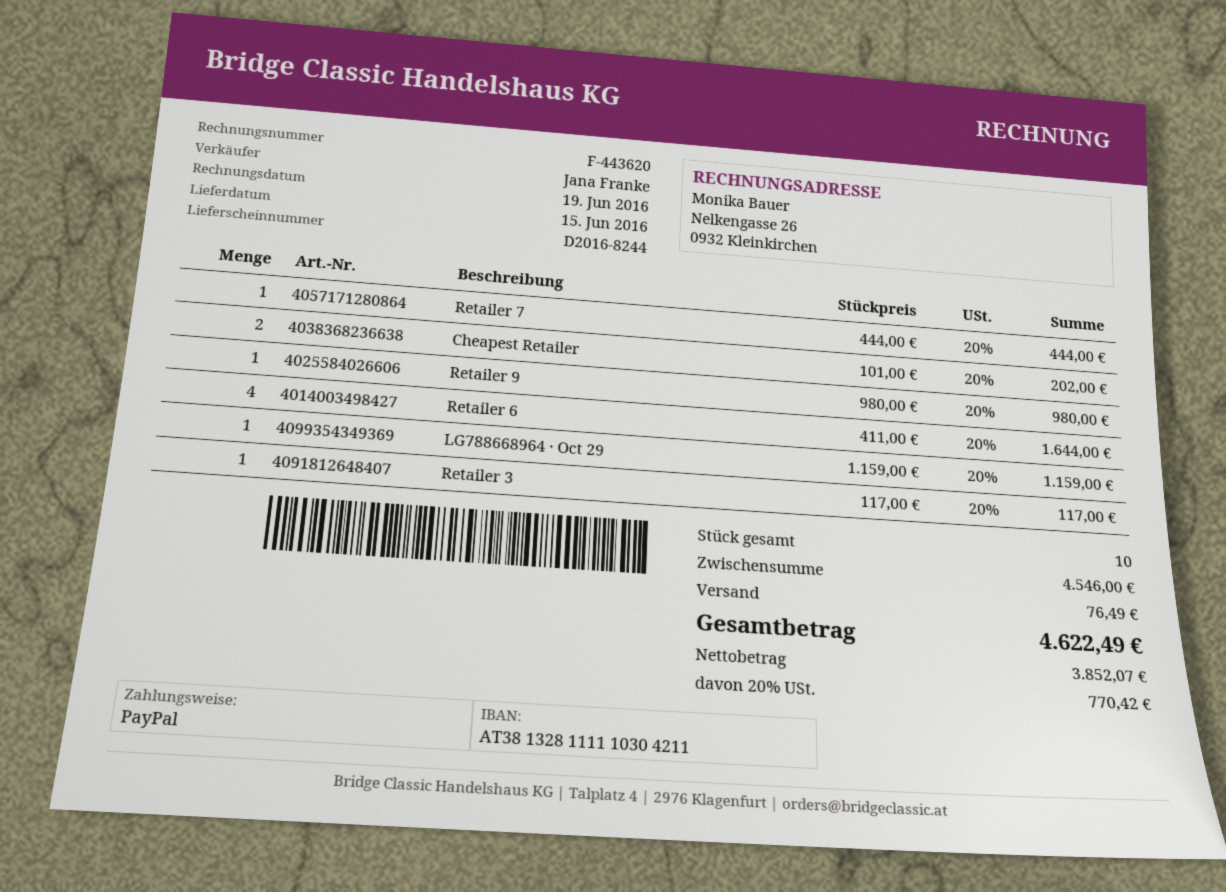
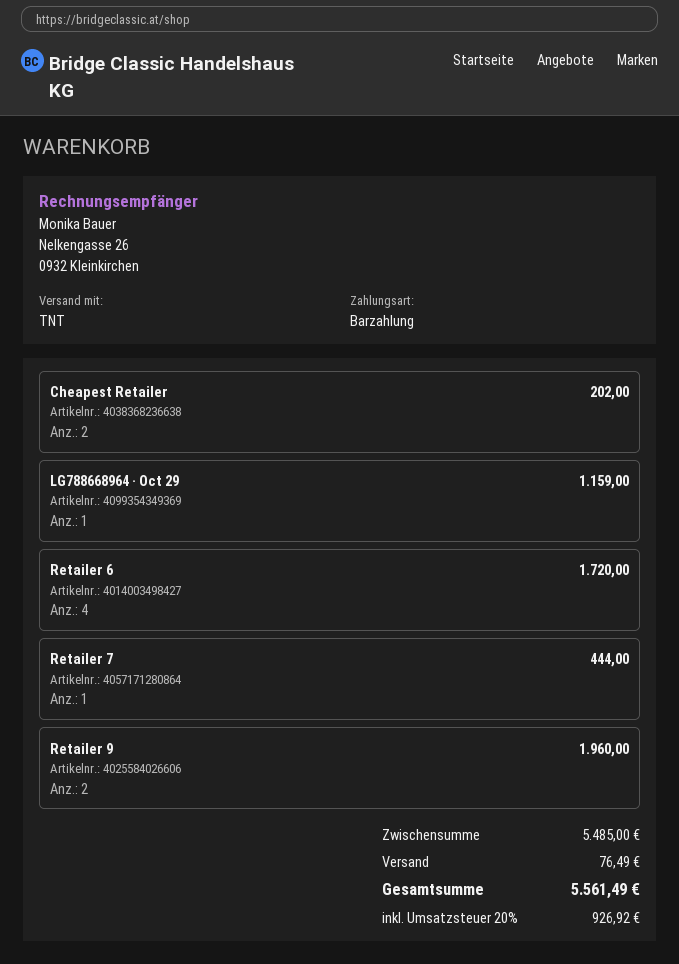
payment method: PayPal -> cash
Retailer 9: 1 for 980.00 -> 2 for 1960.00
Retailer 6: 4 for 1644.00 -> 4 for 1720.00
Retailer 3: 1 for 117.00 -> none
subtotal: 4546.00 -> 5485.00
tax: 20% = 770.42 -> 20% = 926.92
total: 4622.49 -> 5561.49

